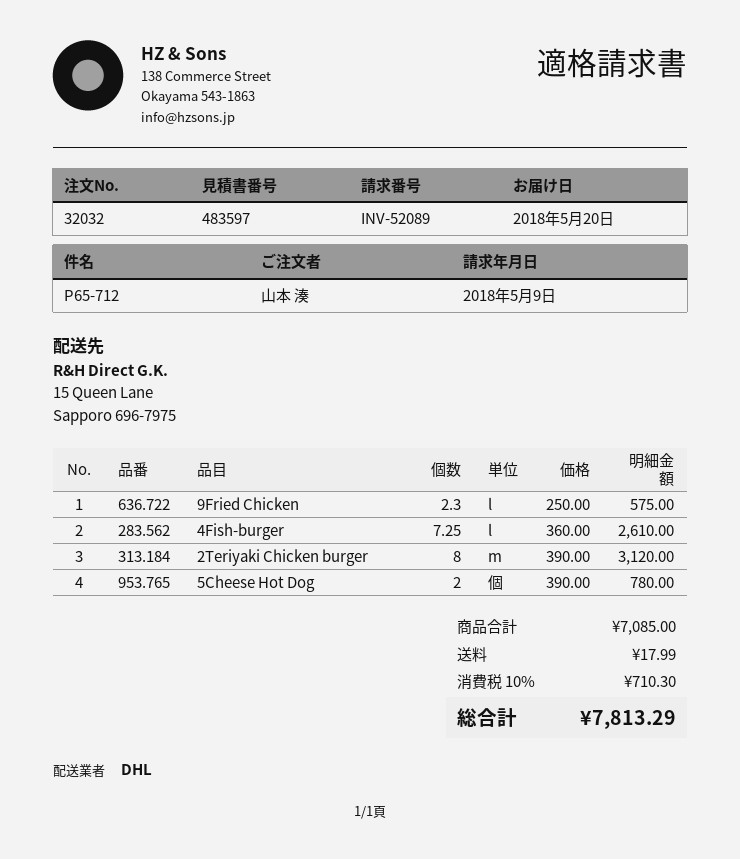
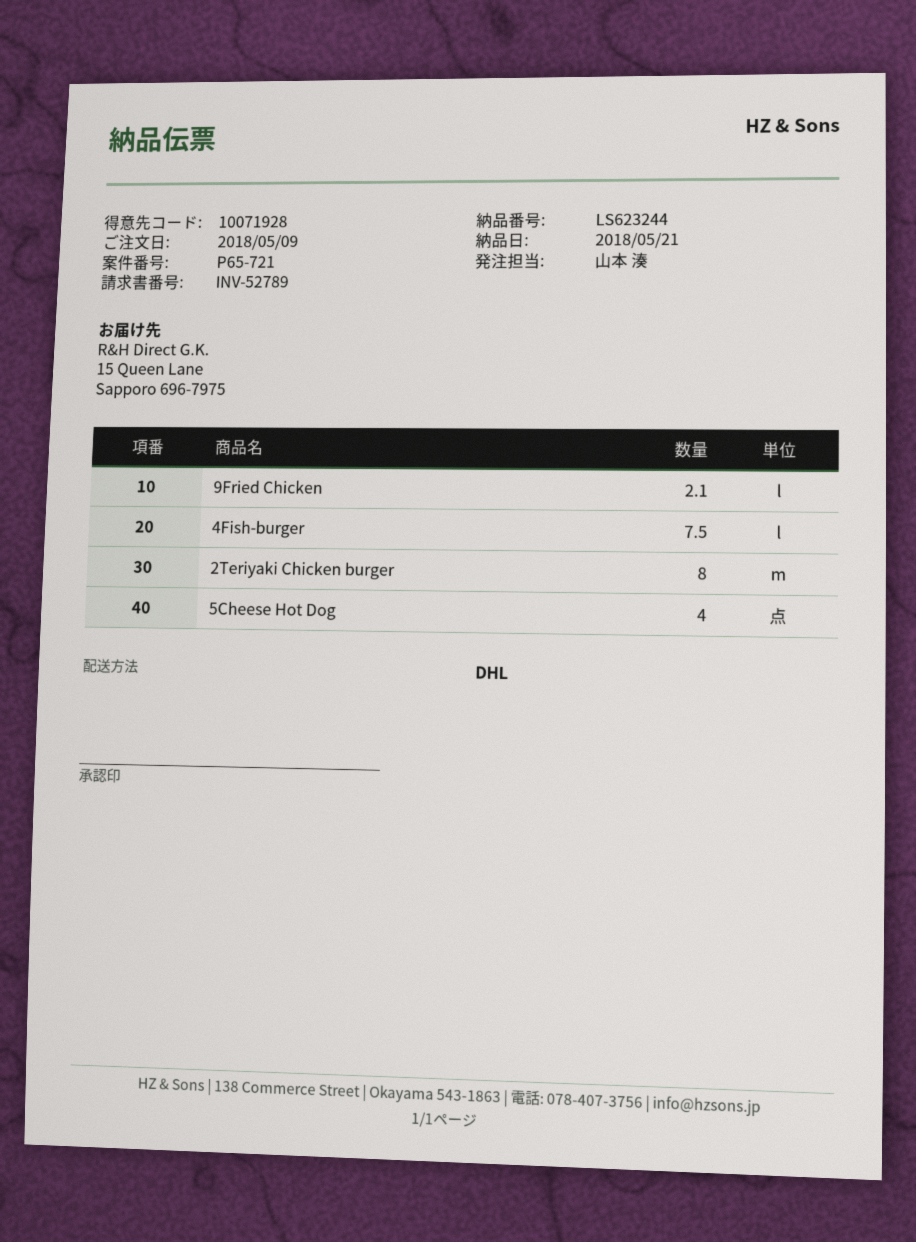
delivery date: 2018-05-20 -> 2018-05-21
invoice number: INV-52089 -> INV-52789
reference: P65-712 -> P65-721
9Fried Chicken: 2.3 -> 2.1
4Fish-burger: 7.25 -> 7.5
5Cheese Hot Dog: 2 -> 4

